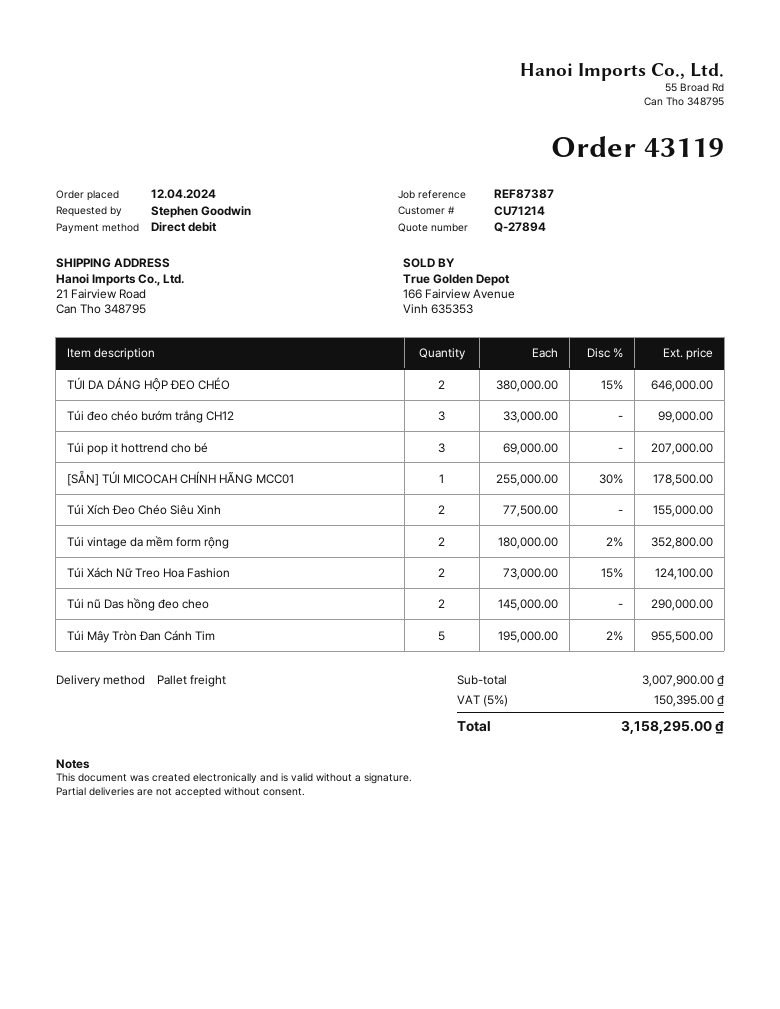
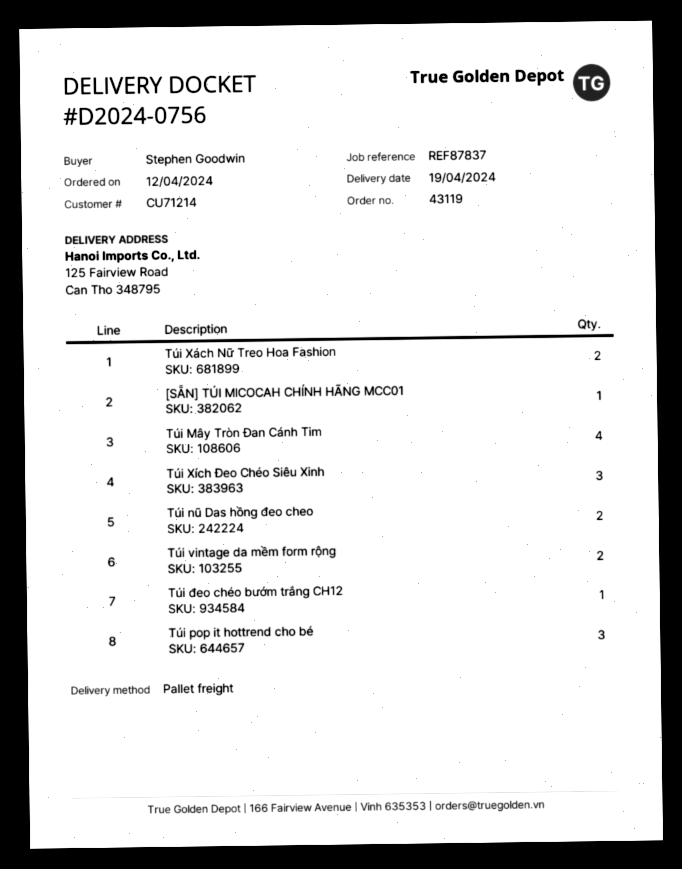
reference: REF87387 -> REF87837
ship to: 21 Fairview Road, Can Tho 348795 -> 125 Fairview Road, Can Tho 348795
TÚI DA DÁNG HỘP ĐEO CHÉO: 2 -> none
Túi đeo chéo bướm trắng CH12: 3 -> 1
Túi Xích Đeo Chéo Siêu Xinh: 2 -> 3
Túi Mây Tròn Đan Cánh Tim: 5 -> 4

